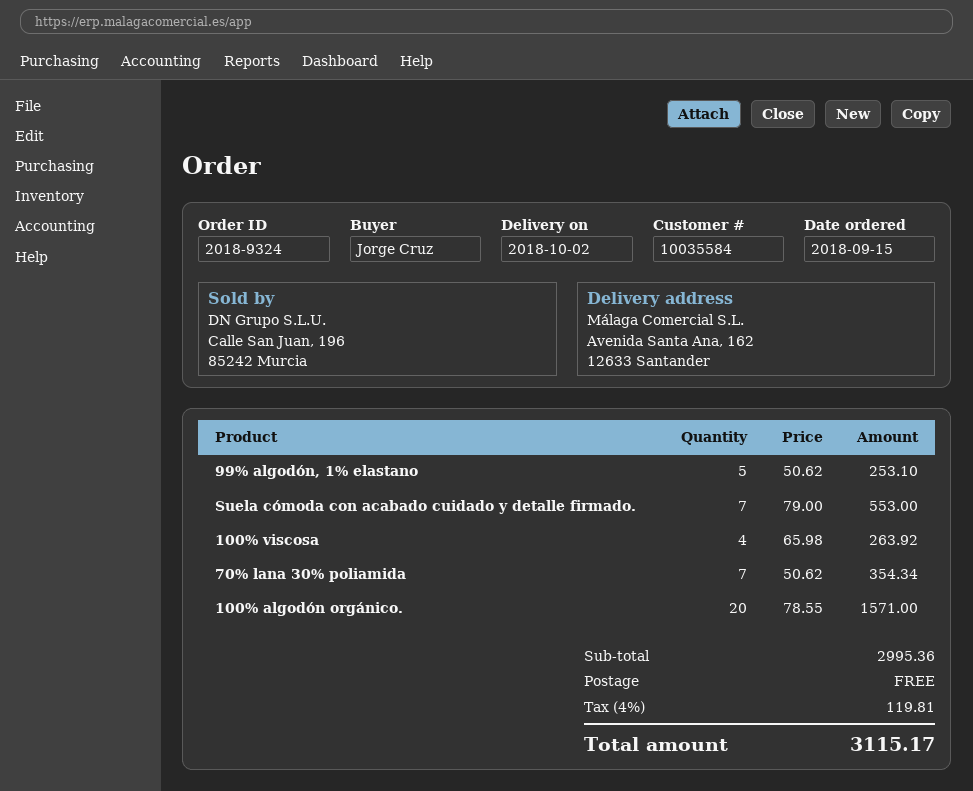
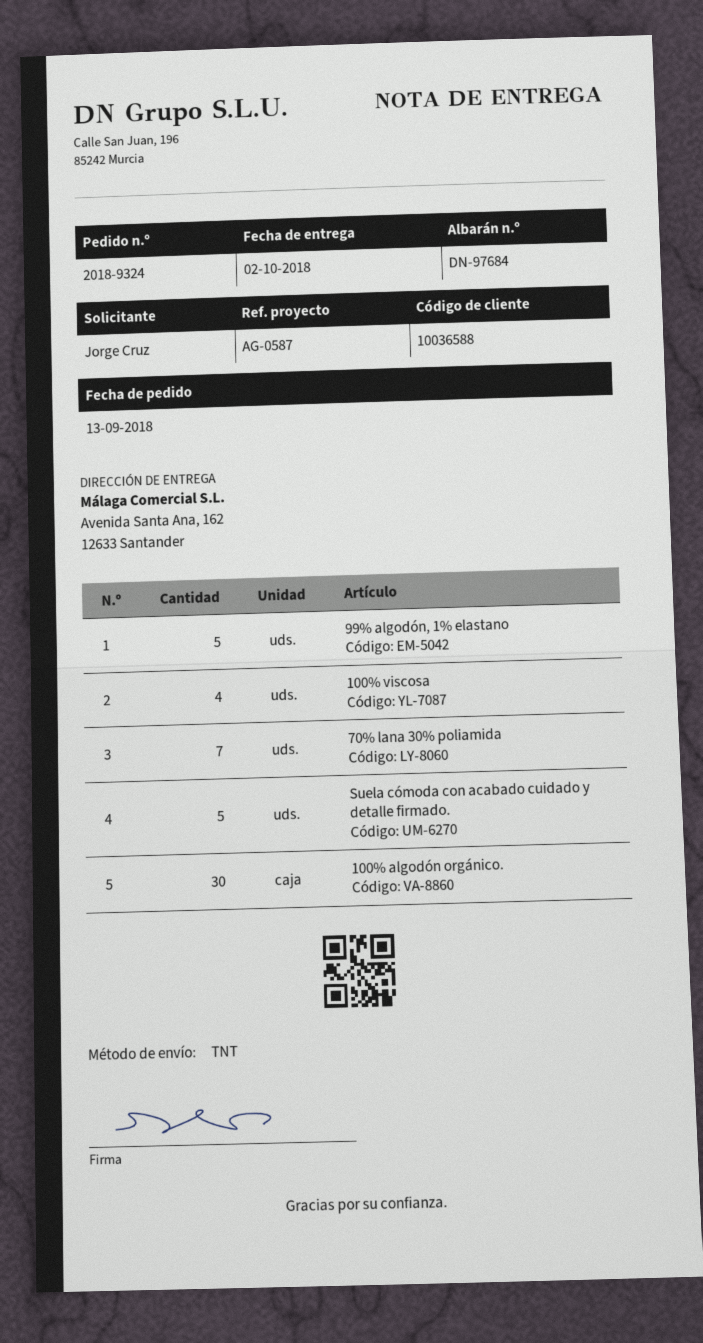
order date: 2018-09-15 -> 2018-09-13
customer number: 10035584 -> 10036588
Suela cómoda con acabado cuidado y detalle firmado.: 7 -> 5
100% algodón orgánico.: 20 -> 30

